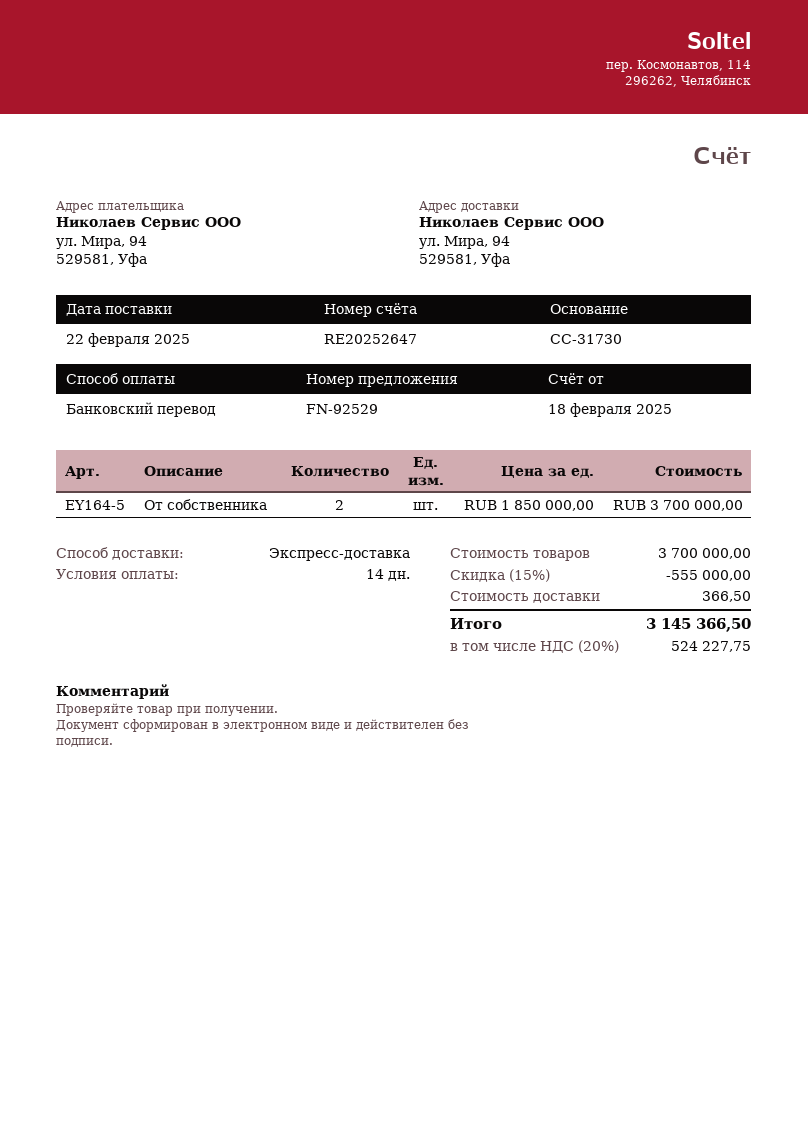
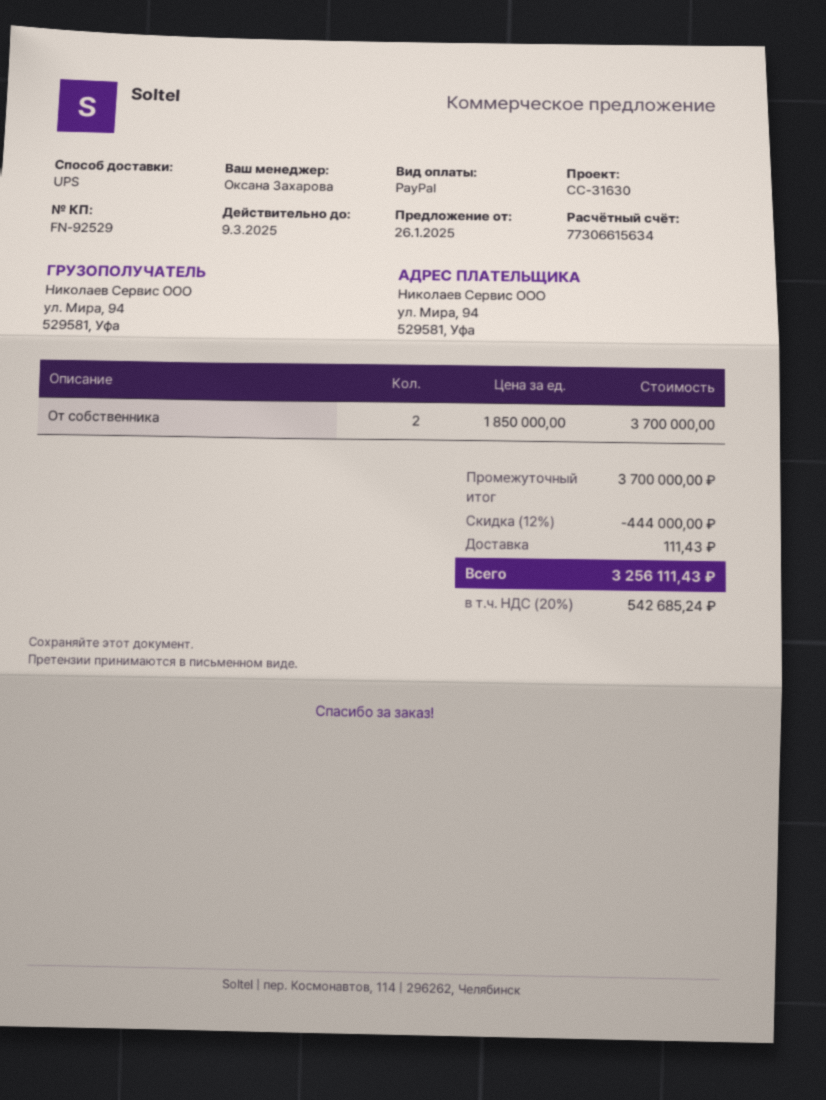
reference: CC-31730 -> CC-31630
payment method: bank transfer -> PayPal
shipping method: express -> UPS
discount: 15% = 555000.00 -> 12% = 444000.00
shipping: 366.50 -> 111.43
tax: 20% = 524227.75 -> 20% = 542685.24
total: 3145366.50 -> 3256111.43

